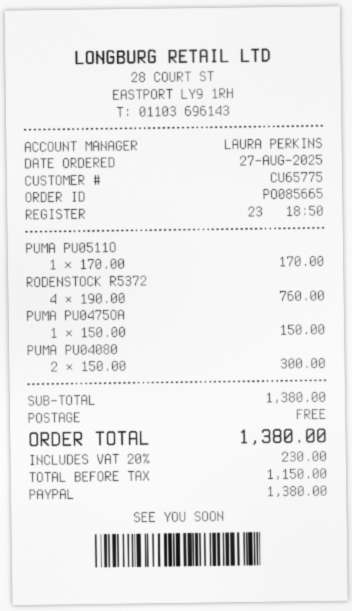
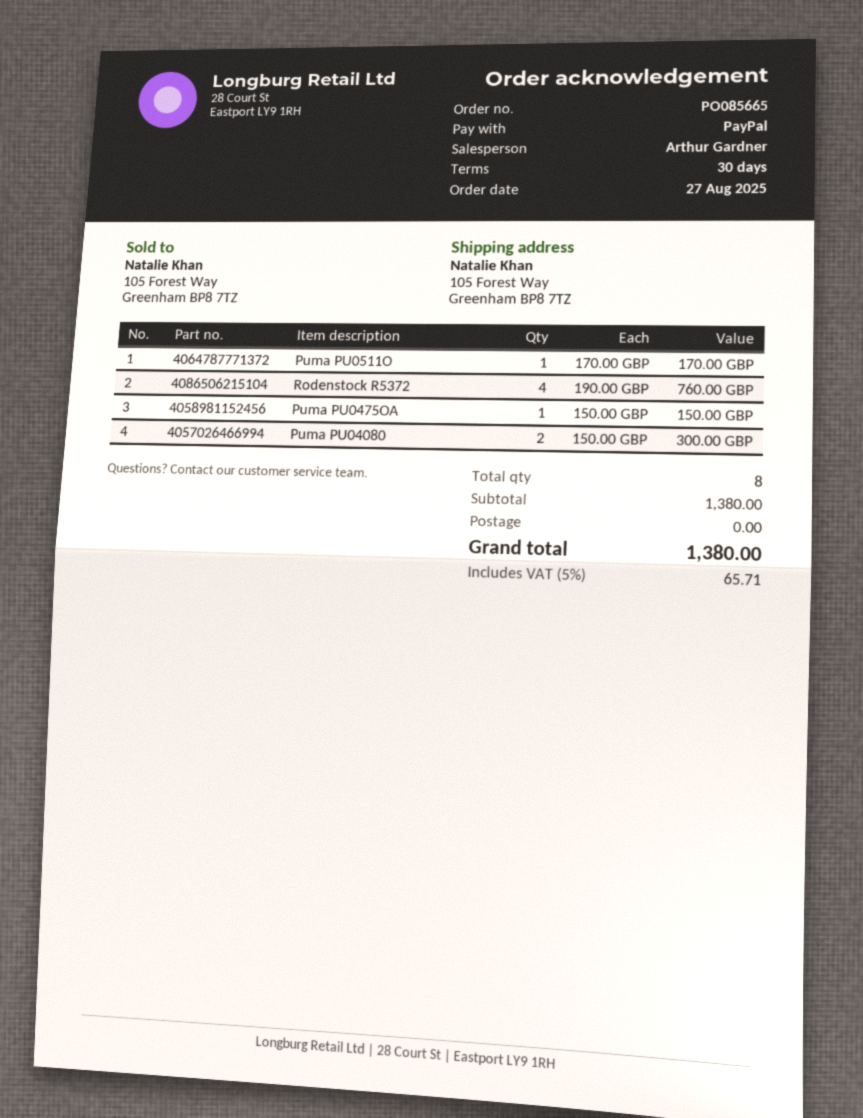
sales rep: LAURA PERKINS -> Arthur Gardner
tax: 20% = 230.00 -> 5% = 65.71

